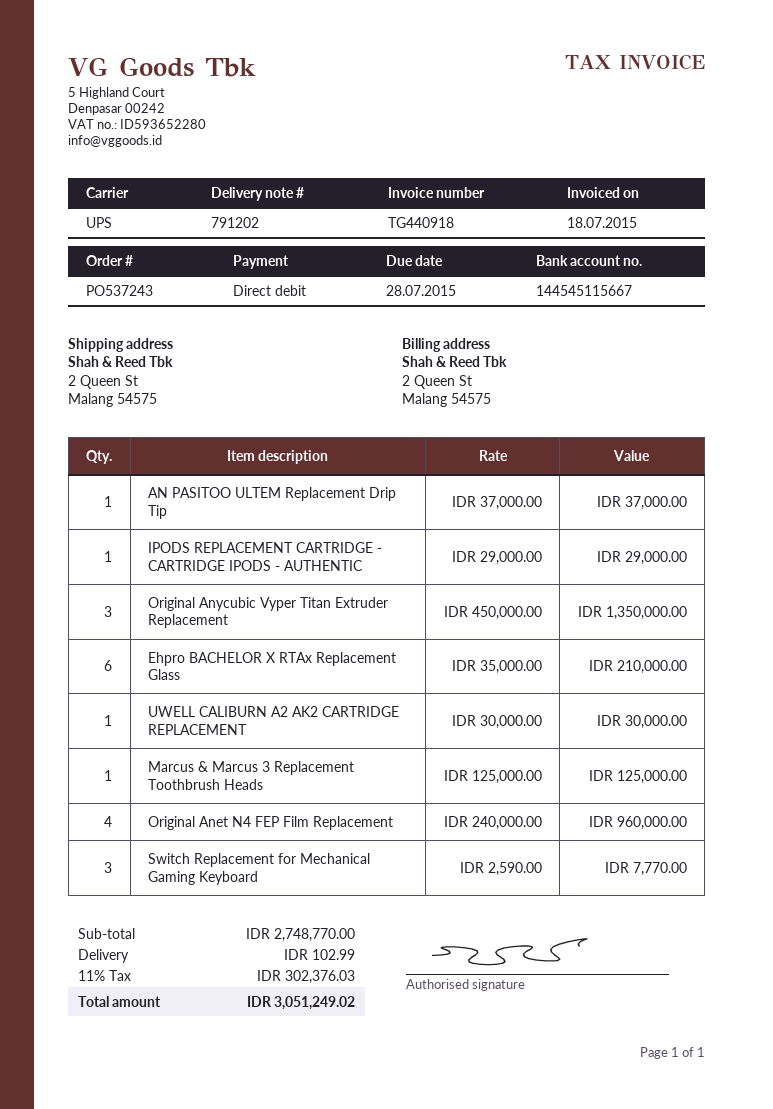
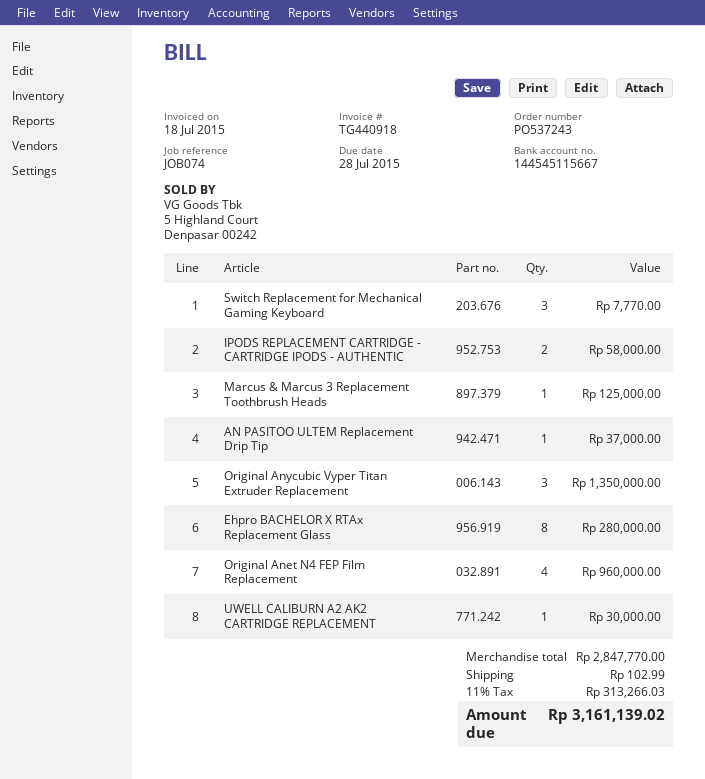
IPODS REPLACEMENT CARTRIDGE - CARTRIDGE IPODS - AUTHENTIC: 1 for 29000.00 -> 2 for 58000.00
Ehpro BACHELOR X RTAx Replacement Glass: 6 for 210000.00 -> 8 for 280000.00
subtotal: 2748770.00 -> 2847770.00
tax: 11% = 302376.03 -> 11% = 313266.03
total: 3051249.02 -> 3161139.02

